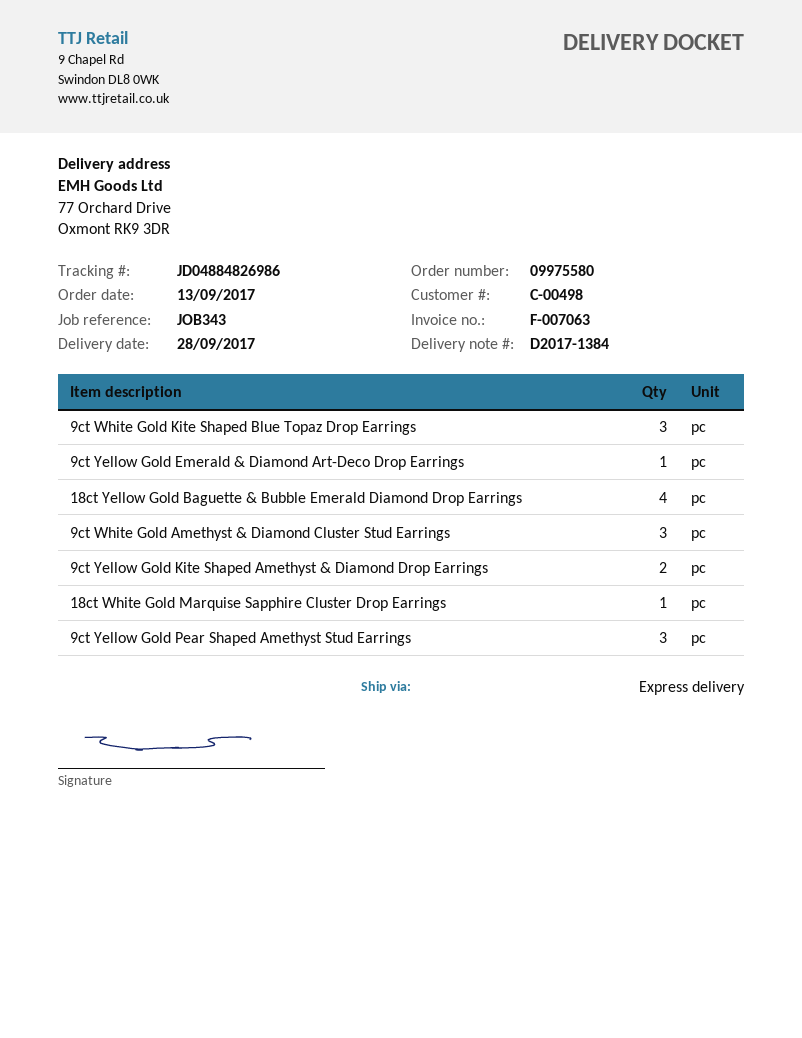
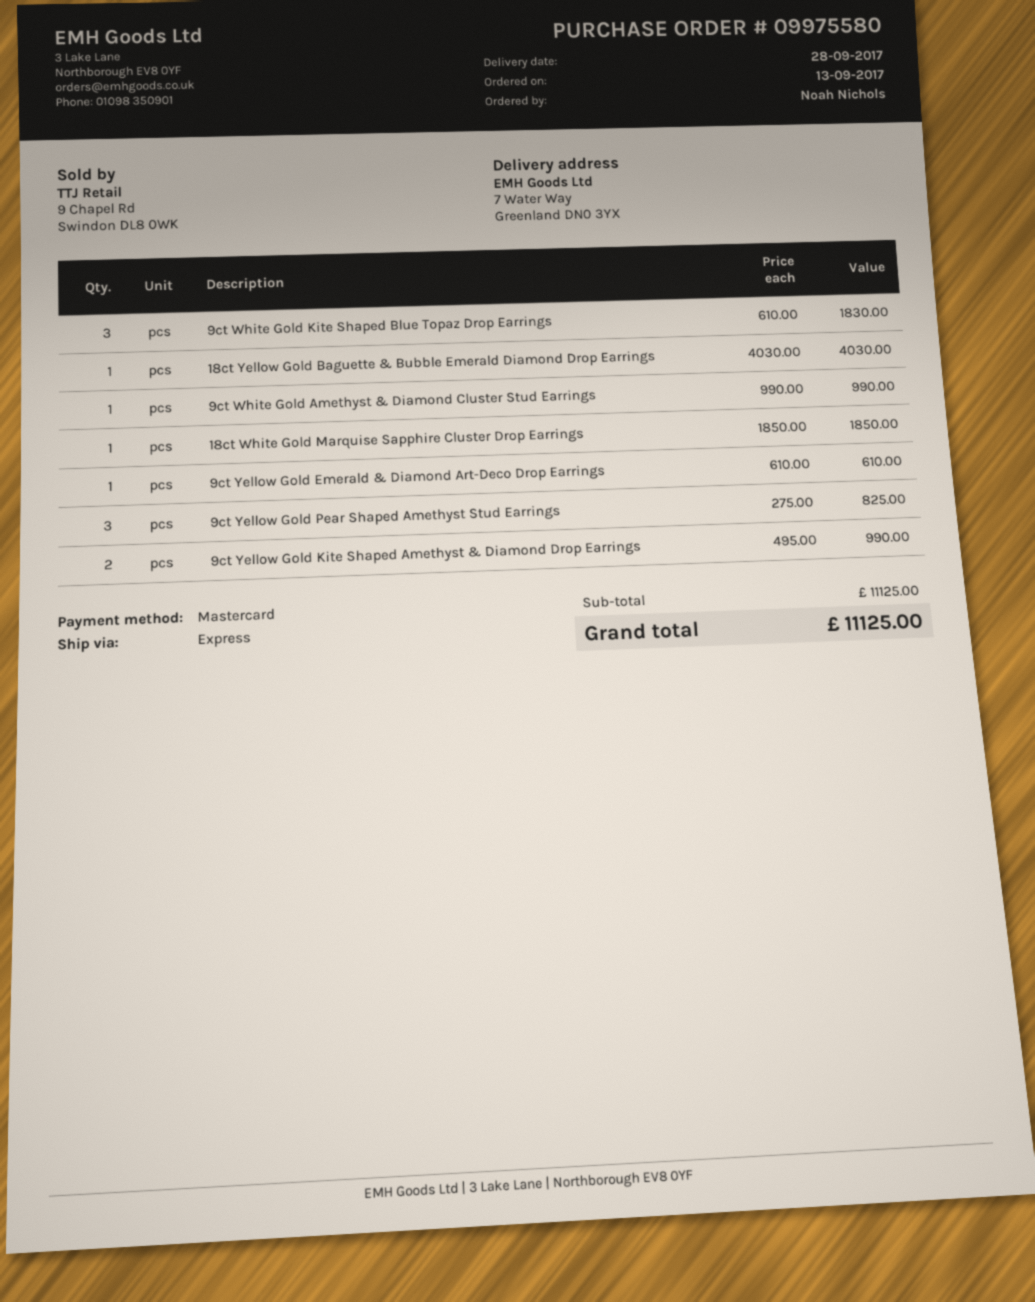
ship to: 77 Orchard Drive, Oxmont RK9 3DR -> 7 Water Way, Greenland DN0 3YX
18ct Yellow Gold Baguette & Bubble Emerald Diamond Drop Earrings: 4 -> 1
9ct White Gold Amethyst & Diamond Cluster Stud Earrings: 3 -> 1

